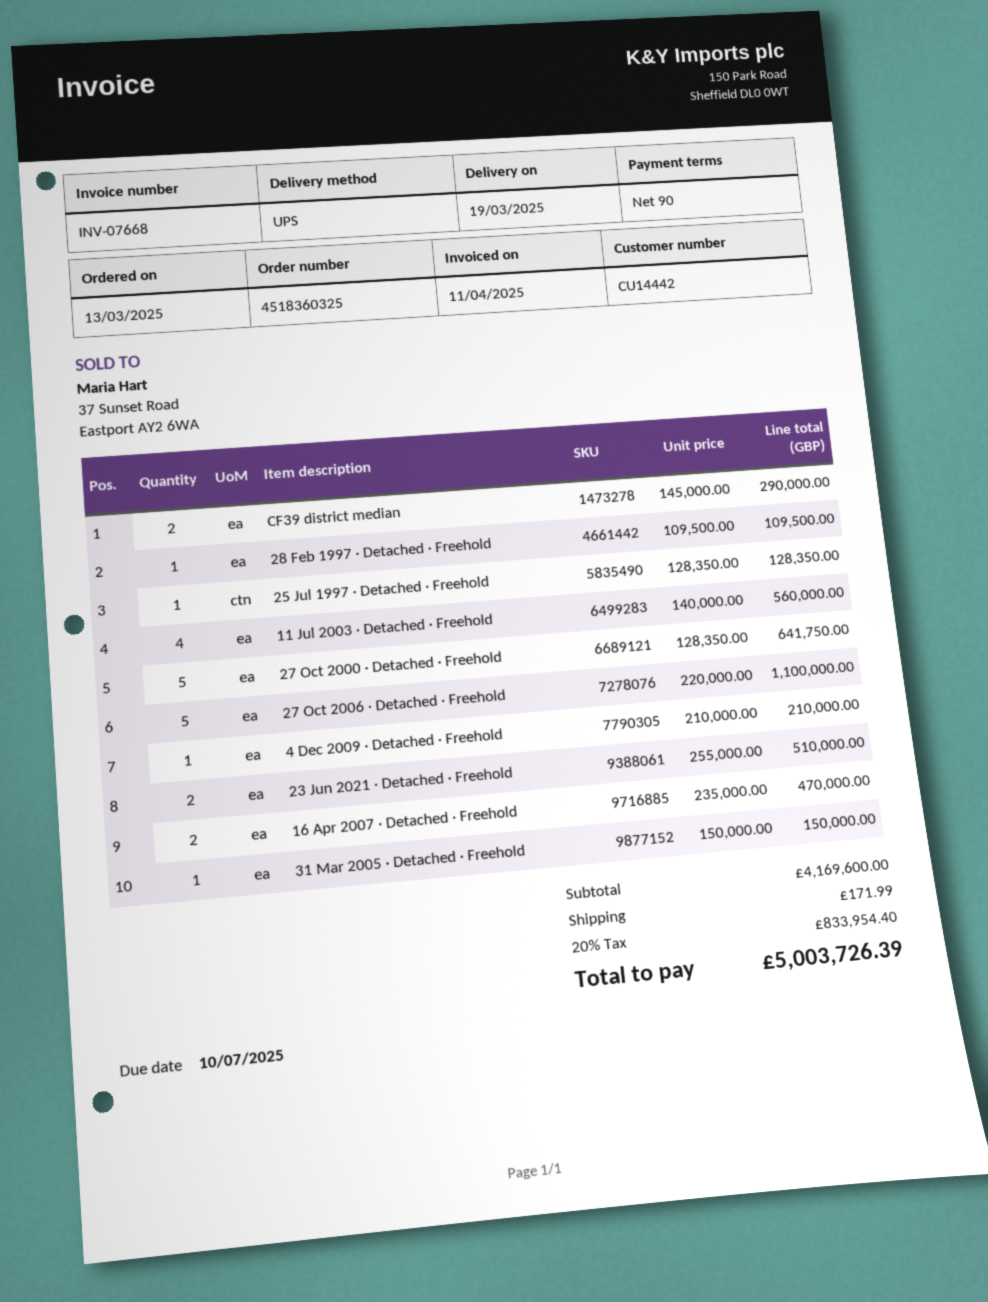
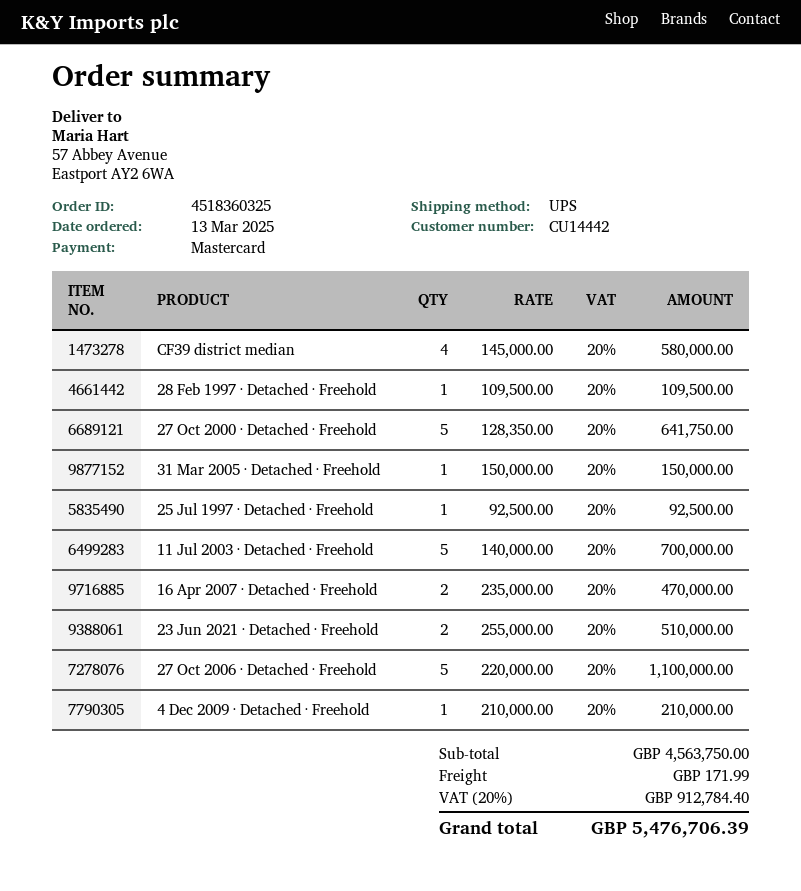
CF39 district median: 2 x 145000.00 = 290000.00 -> 4 x 145000.00 = 580000.00
25 Jul 1997 · Detached · Freehold: 1 x 128350.00 = 128350.00 -> 1 x 92500.00 = 92500.00
11 Jul 2003 · Detached · Freehold: 4 x 140000.00 = 560000.00 -> 5 x 140000.00 = 700000.00
subtotal: 4169600.00 -> 4563750.00
tax: 20% = 833954.40 -> 20% = 912784.40
total: 5003726.39 -> 5476706.39

